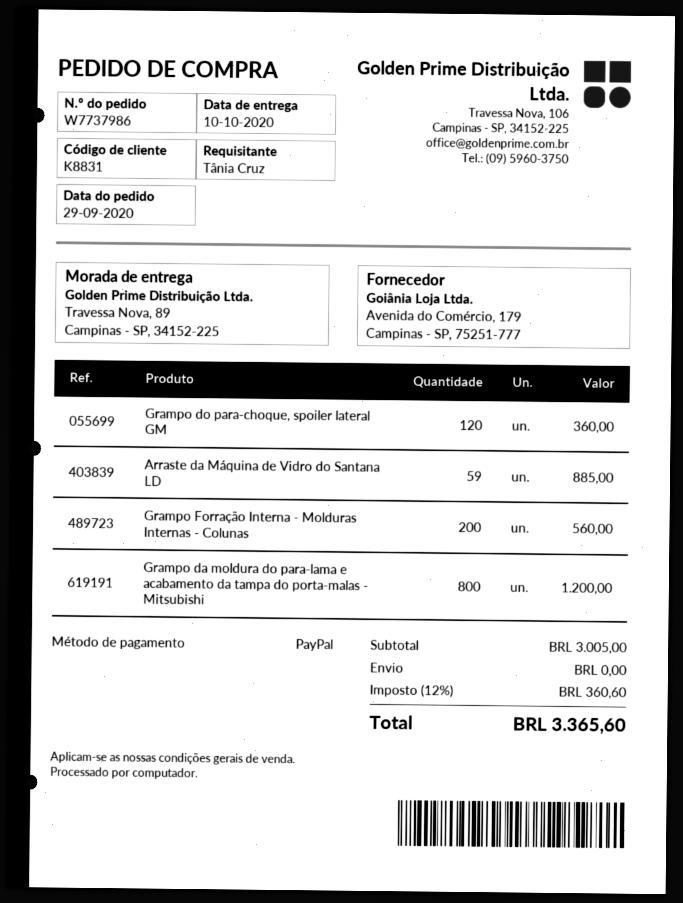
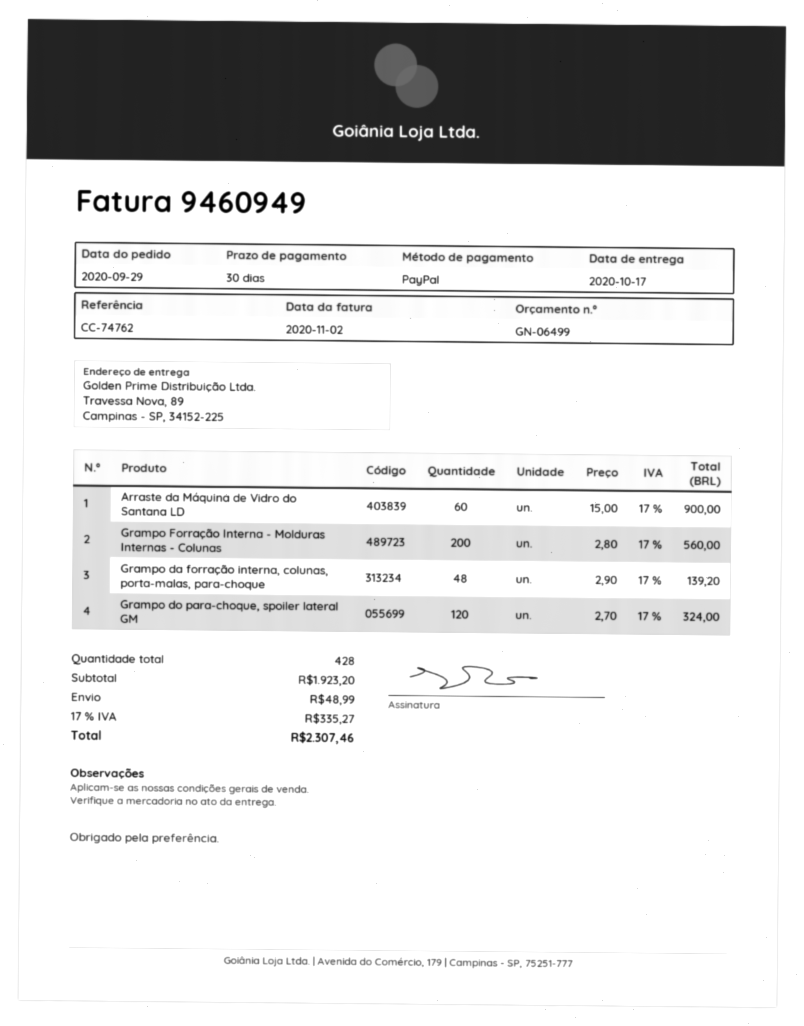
delivery date: 2020-10-10 -> 2020-10-17
Grampo do para-choque, spoiler lateral GM: 120 for 360.00 -> 120 for 324.00
Arraste da Máquina de Vidro do Santana LD: 59 for 885.00 -> 60 for 900.00
Grampo da moldura do para-lama e acabamento da tampa do porta-malas - Mitsubishi: 800 for 1200.00 -> none
Grampo da forração interna, colunas, porta-malas, para-choque: none -> 48 for 139.20
subtotal: 3005.00 -> 1923.20
shipping: 0.00 -> 48.99
tax: 12% = 360.60 -> 17% = 335.27
total: 3365.60 -> 2307.46

